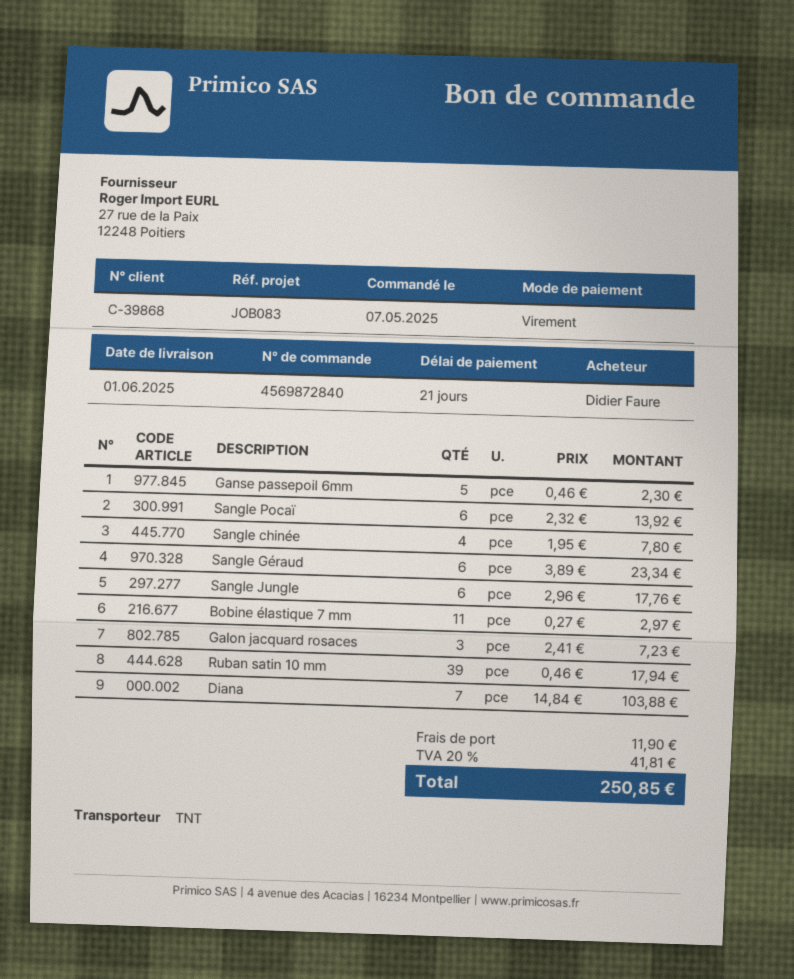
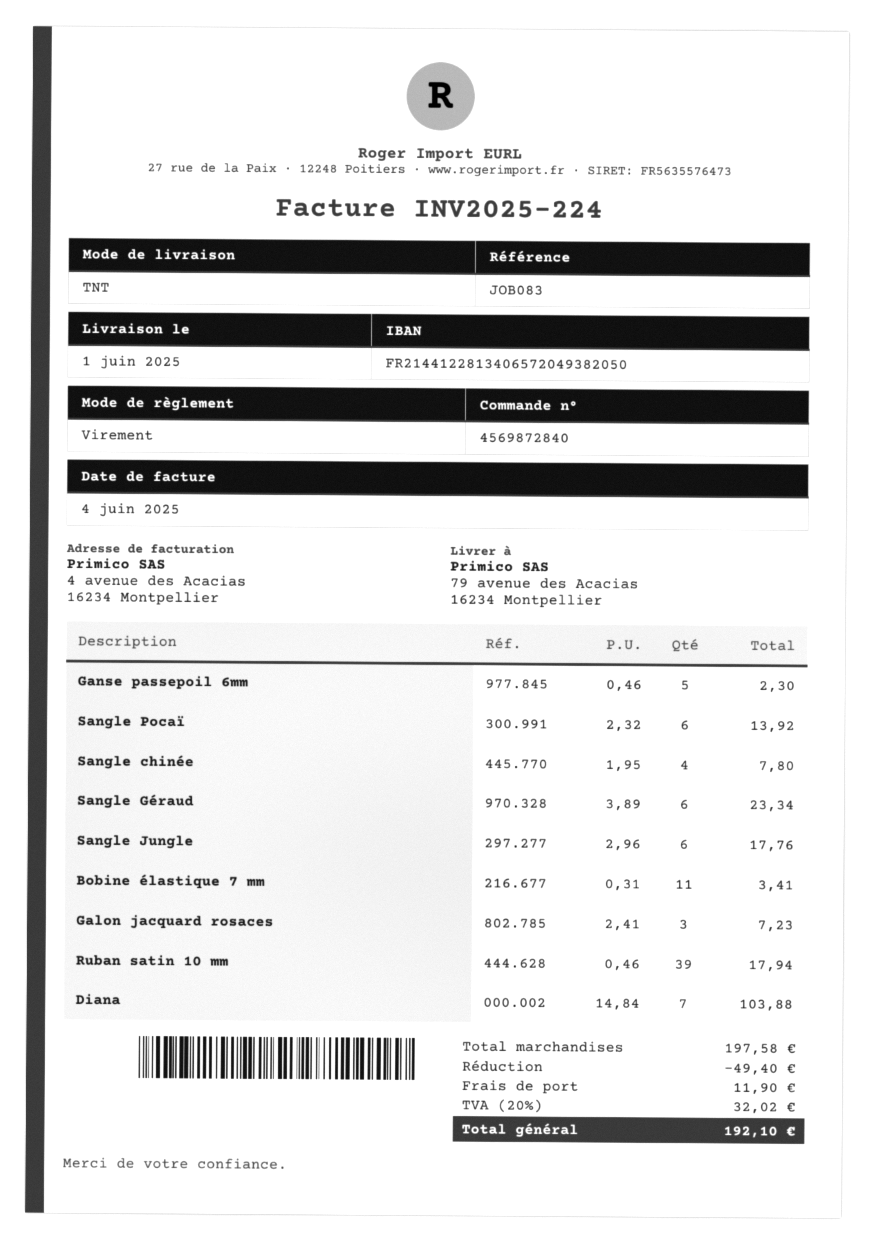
Bobine élastique 7 mm: 11 x 0.27 = 2.97 -> 11 x 0.31 = 3.41
discount: none -> 49.40
tax: 20% = 41.81 -> 20% = 32.02
total: 250.85 -> 192.10

